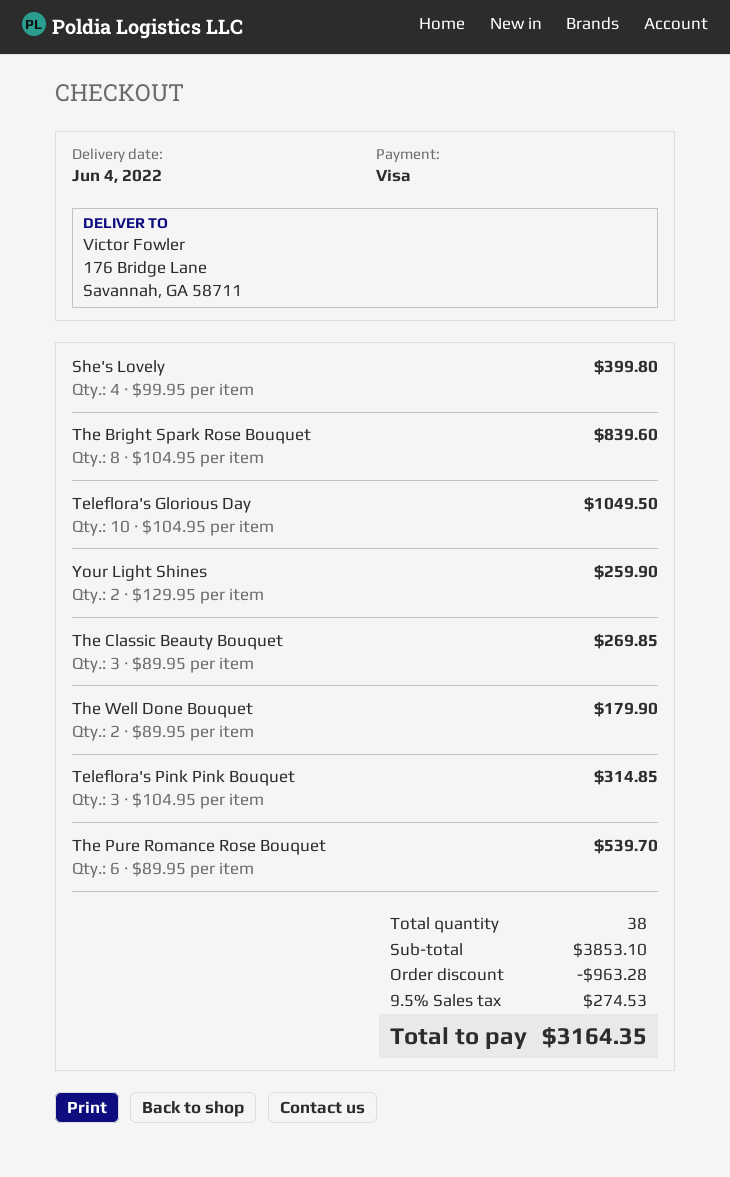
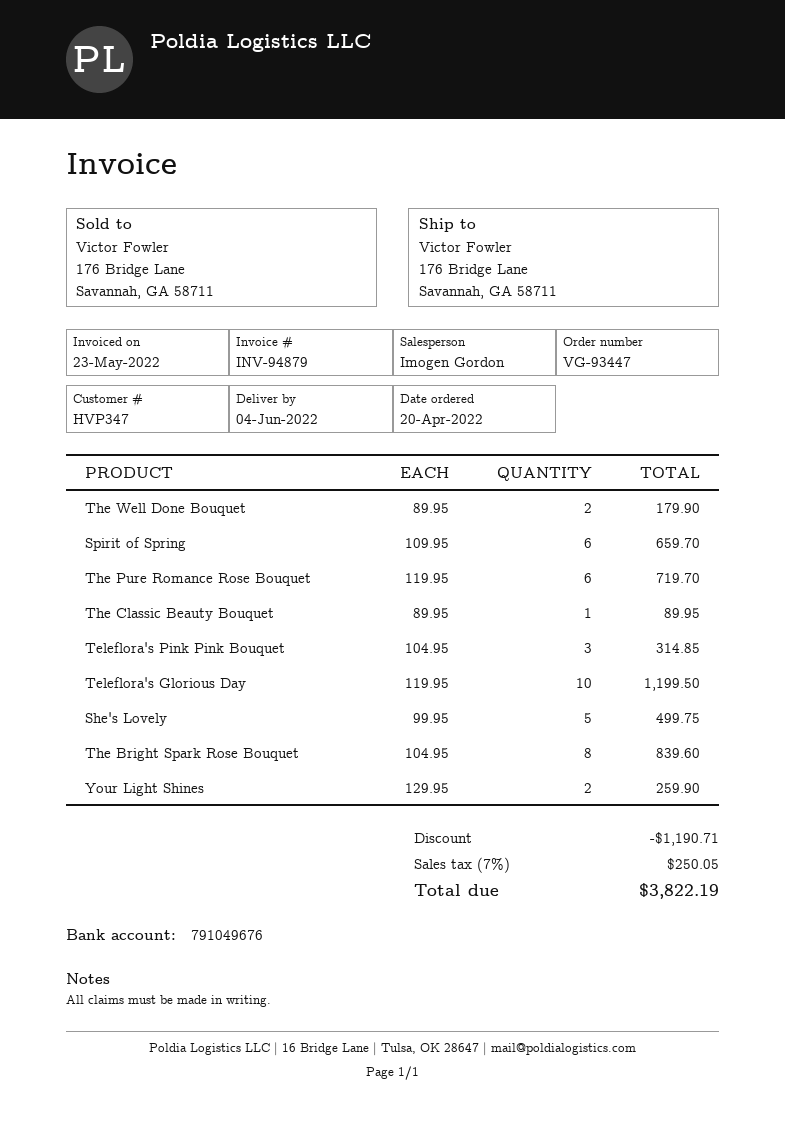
She's Lovely: 4 x 99.95 = 399.80 -> 5 x 99.95 = 499.75
Teleflora's Glorious Day: 10 x 104.95 = 1049.50 -> 10 x 119.95 = 1199.50
The Classic Beauty Bouquet: 3 x 89.95 = 269.85 -> 1 x 89.95 = 89.95
The Pure Romance Rose Bouquet: 6 x 89.95 = 539.70 -> 6 x 119.95 = 719.70
Spirit of Spring: none -> 6 x 109.95 = 659.70
discount: 963.28 -> 1190.71
tax: 9.5% = 274.53 -> 7% = 250.05
total: 3164.35 -> 3822.19

